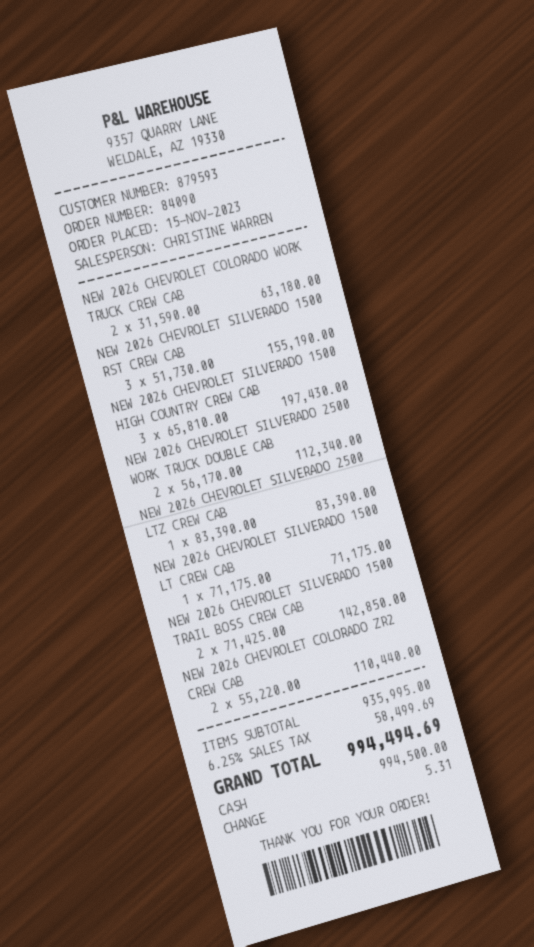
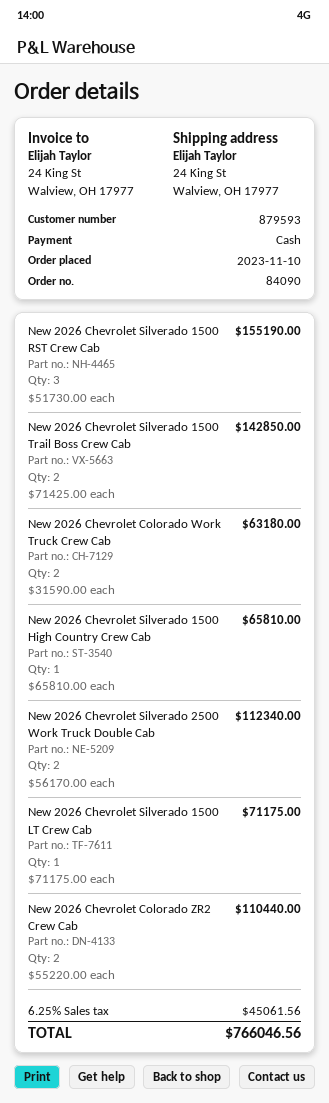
order date: 2023-11-15 -> 2023-11-10
NEW 2026 CHEVROLET SILVERADO 1500 HIGH COUNTRY CREW CAB: 3 x 65810.00 = 197430.00 -> 1 x 65810.00 = 65810.00
NEW 2026 CHEVROLET SILVERADO 2500 LTZ CREW CAB: 1 x 83390.00 = 83390.00 -> none
tax: 6.25% = 58499.69 -> 6.25% = 45061.56
total: 994494.69 -> 766046.56

